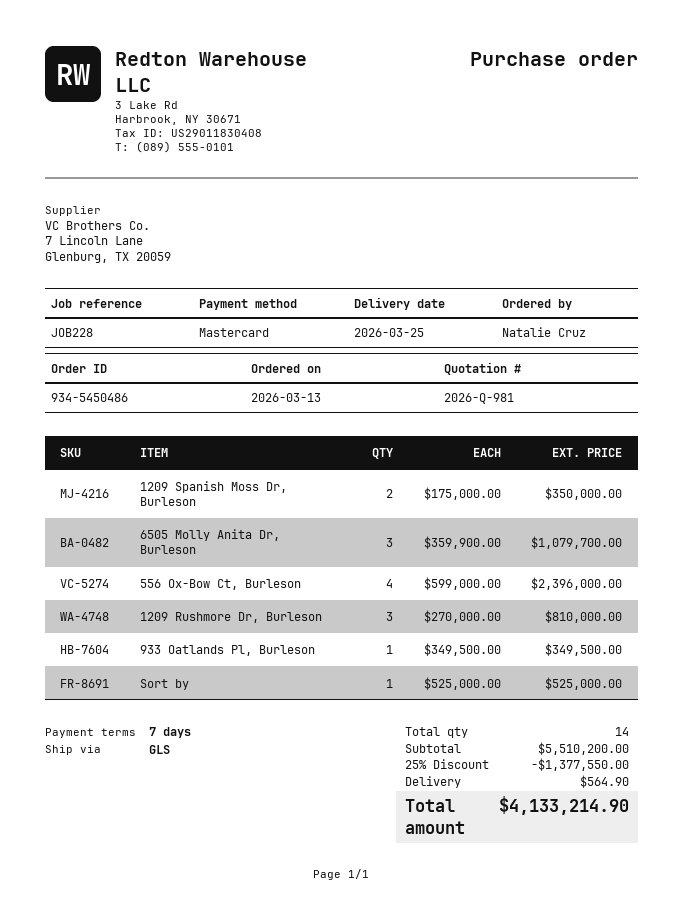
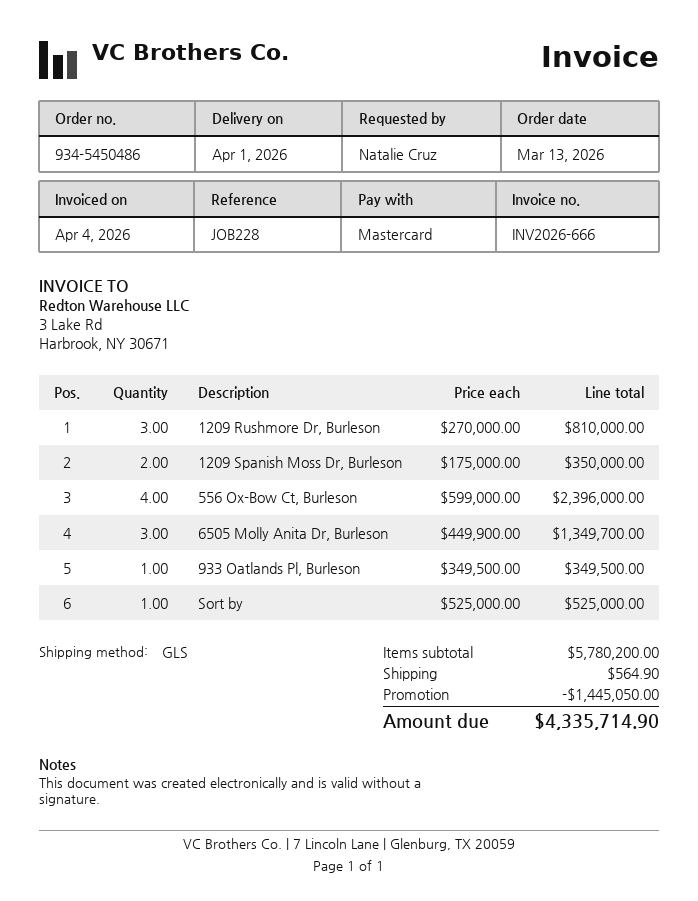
delivery date: 2026-03-25 -> 2026-04-01
6505 Molly Anita Dr, Burleson: 3 x 359900.00 = 1079700.00 -> 3 x 449900.00 = 1349700.00
subtotal: 5510200.00 -> 5780200.00
discount: 1377550.00 -> 1445050.00
total: 4133214.90 -> 4335714.90

